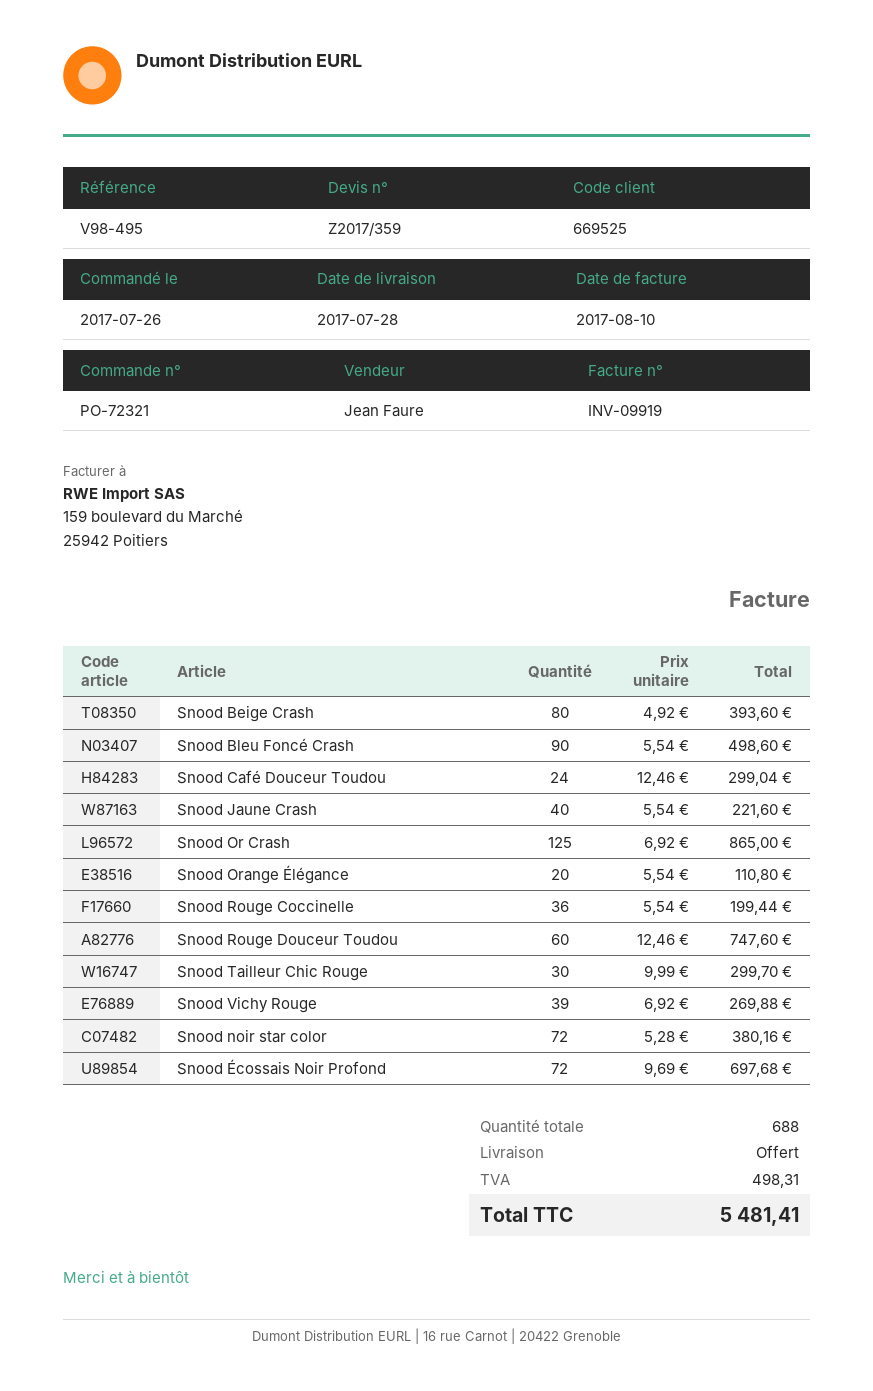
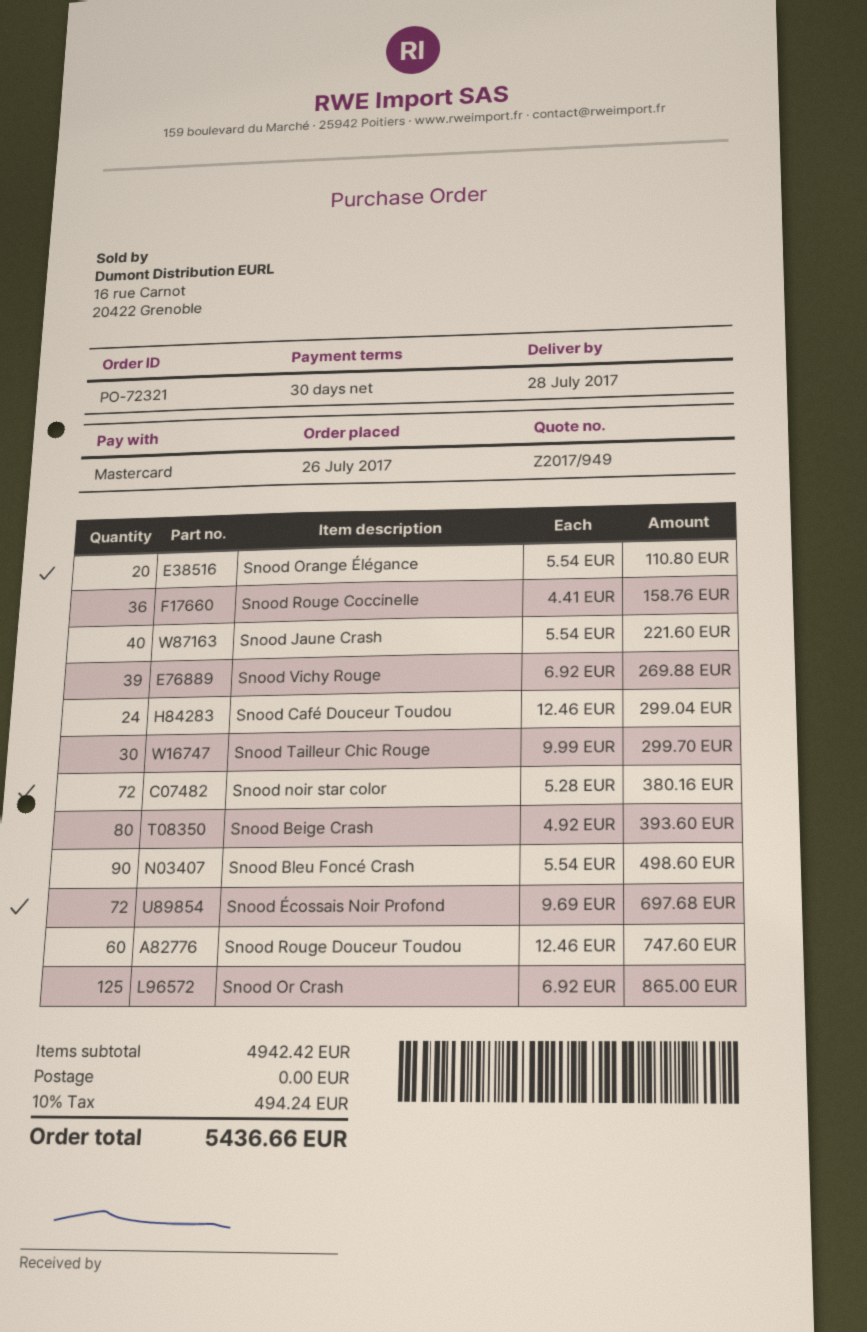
quote number: Z2017/359 -> Z2017/949
Snood Rouge Coccinelle: 36 x 5.54 = 199.44 -> 36 x 4.41 = 158.76
tax: 498.31 -> 494.24
total: 5481.41 -> 5436.66

